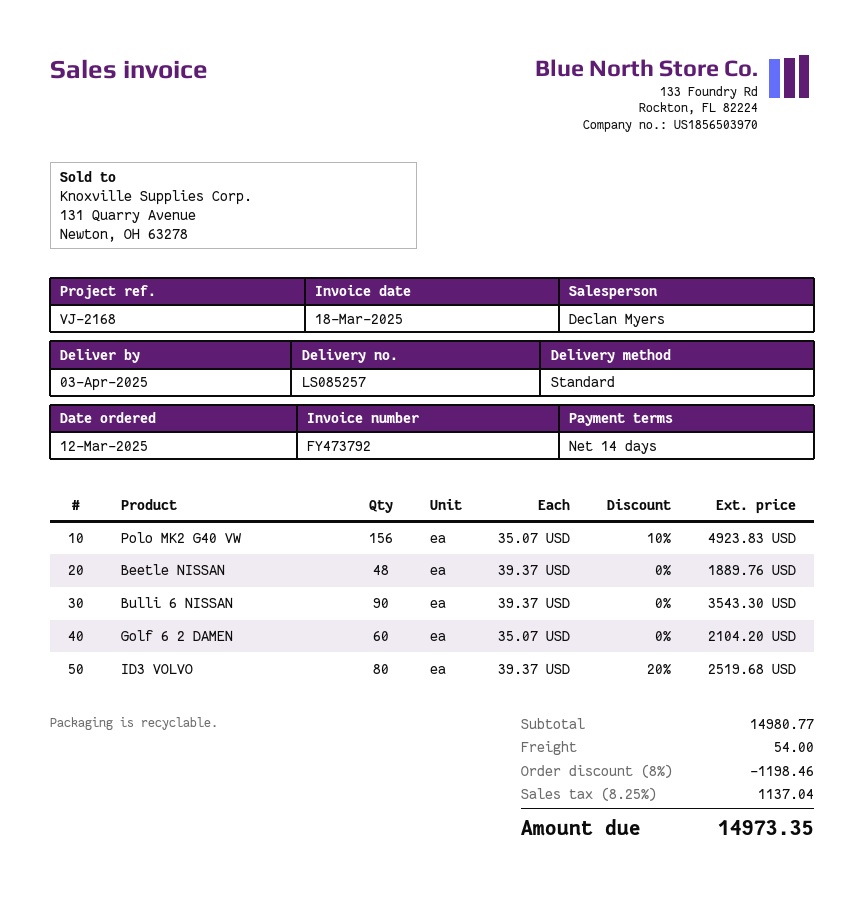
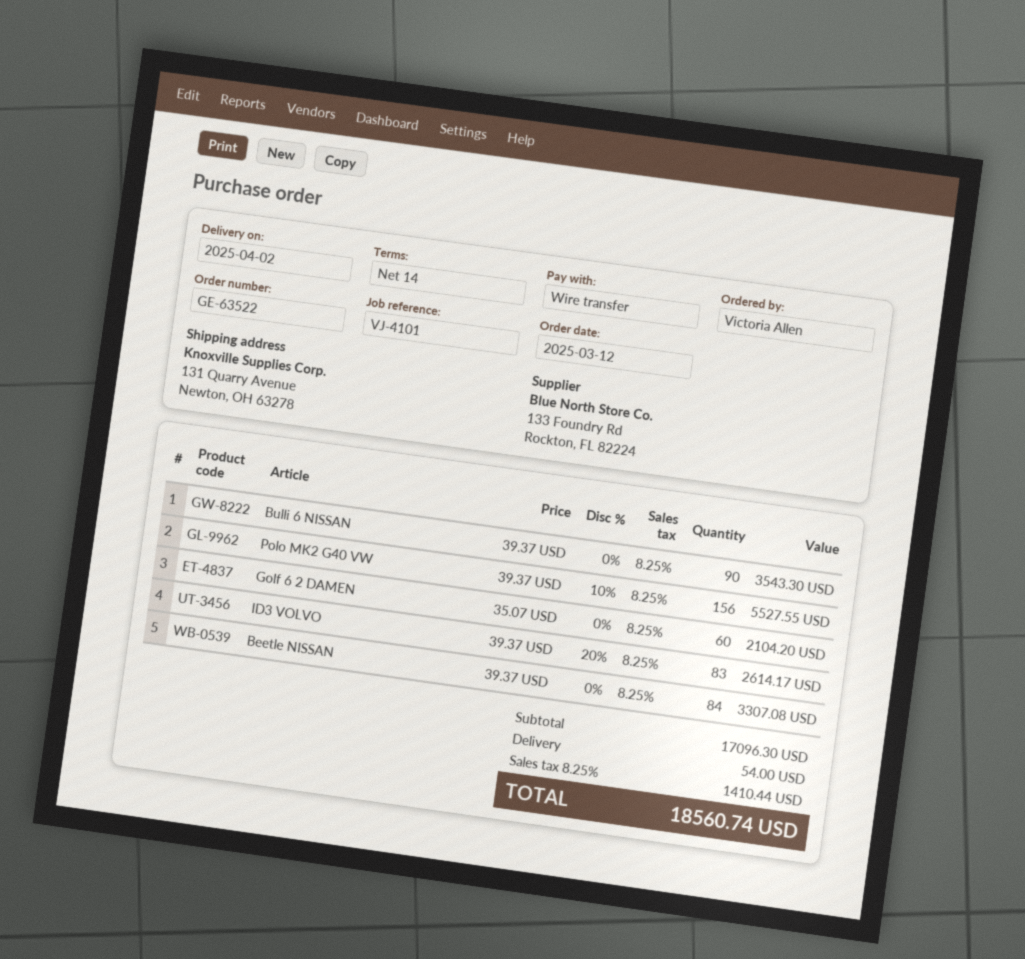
delivery date: 2025-04-03 -> 2025-04-02
reference: VJ-2168 -> VJ-4101
Polo MK2 G40 VW: 156 x 35.07 - 10% = 4923.83 -> 156 x 39.37 - 10% = 5527.55
Beetle NISSAN: 48 x 39.37 = 1889.76 -> 84 x 39.37 = 3307.08
ID3 VOLVO: 80 x 39.37 - 20% = 2519.68 -> 83 x 39.37 - 20% = 2614.17
subtotal: 14980.77 -> 17096.30
discount: 8% = 1198.46 -> none
tax: 8.25% = 1137.04 -> 8.25% = 1410.44
total: 14973.35 -> 18560.74

